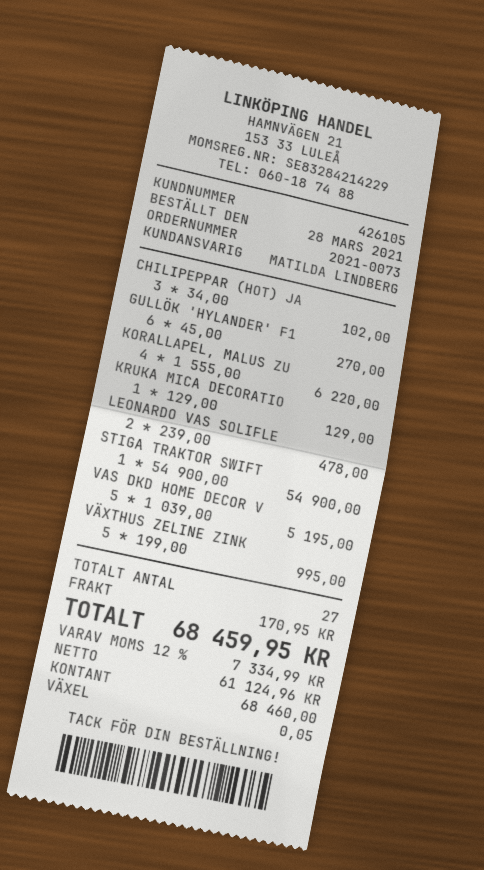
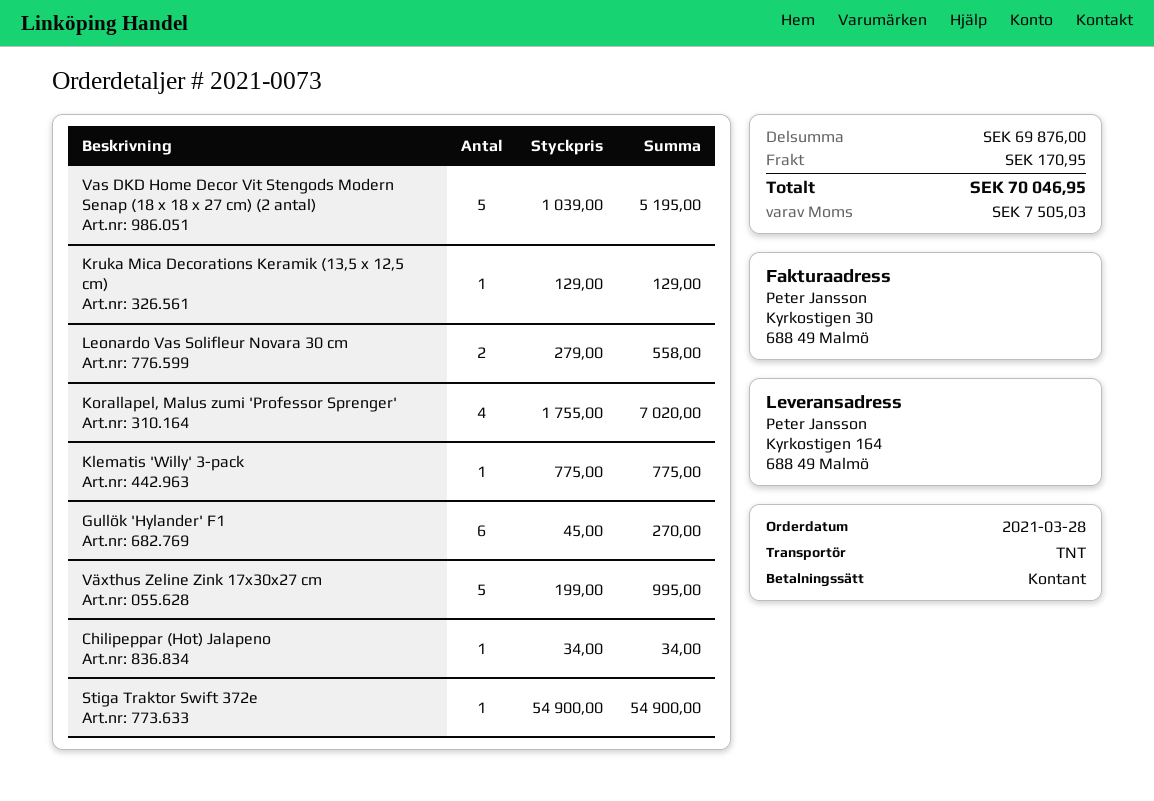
CHILIPEPPAR (HOT) JA: 3 x 34.00 = 102.00 -> 1 x 34.00 = 34.00
KORALLAPEL, MALUS ZU: 4 x 1555.00 = 6220.00 -> 4 x 1755.00 = 7020.00
LEONARDO VAS SOLIFLE: 2 x 239.00 = 478.00 -> 2 x 279.00 = 558.00
Klematis 'Willy' 3-pack: none -> 1 x 775.00 = 775.00
tax: 7334.99 -> 7505.03
total: 68459.95 -> 70046.95

